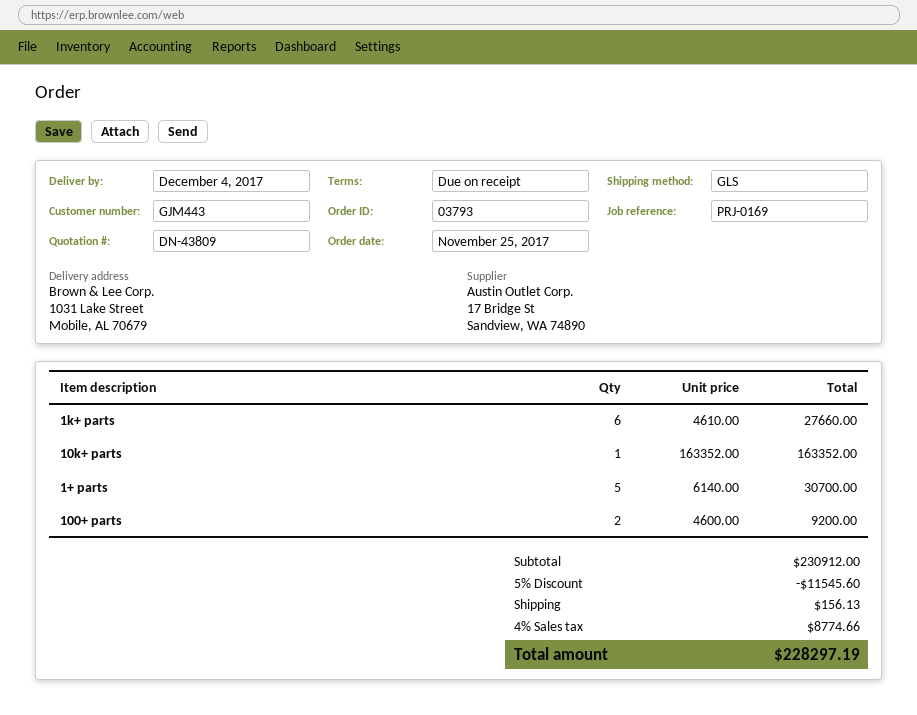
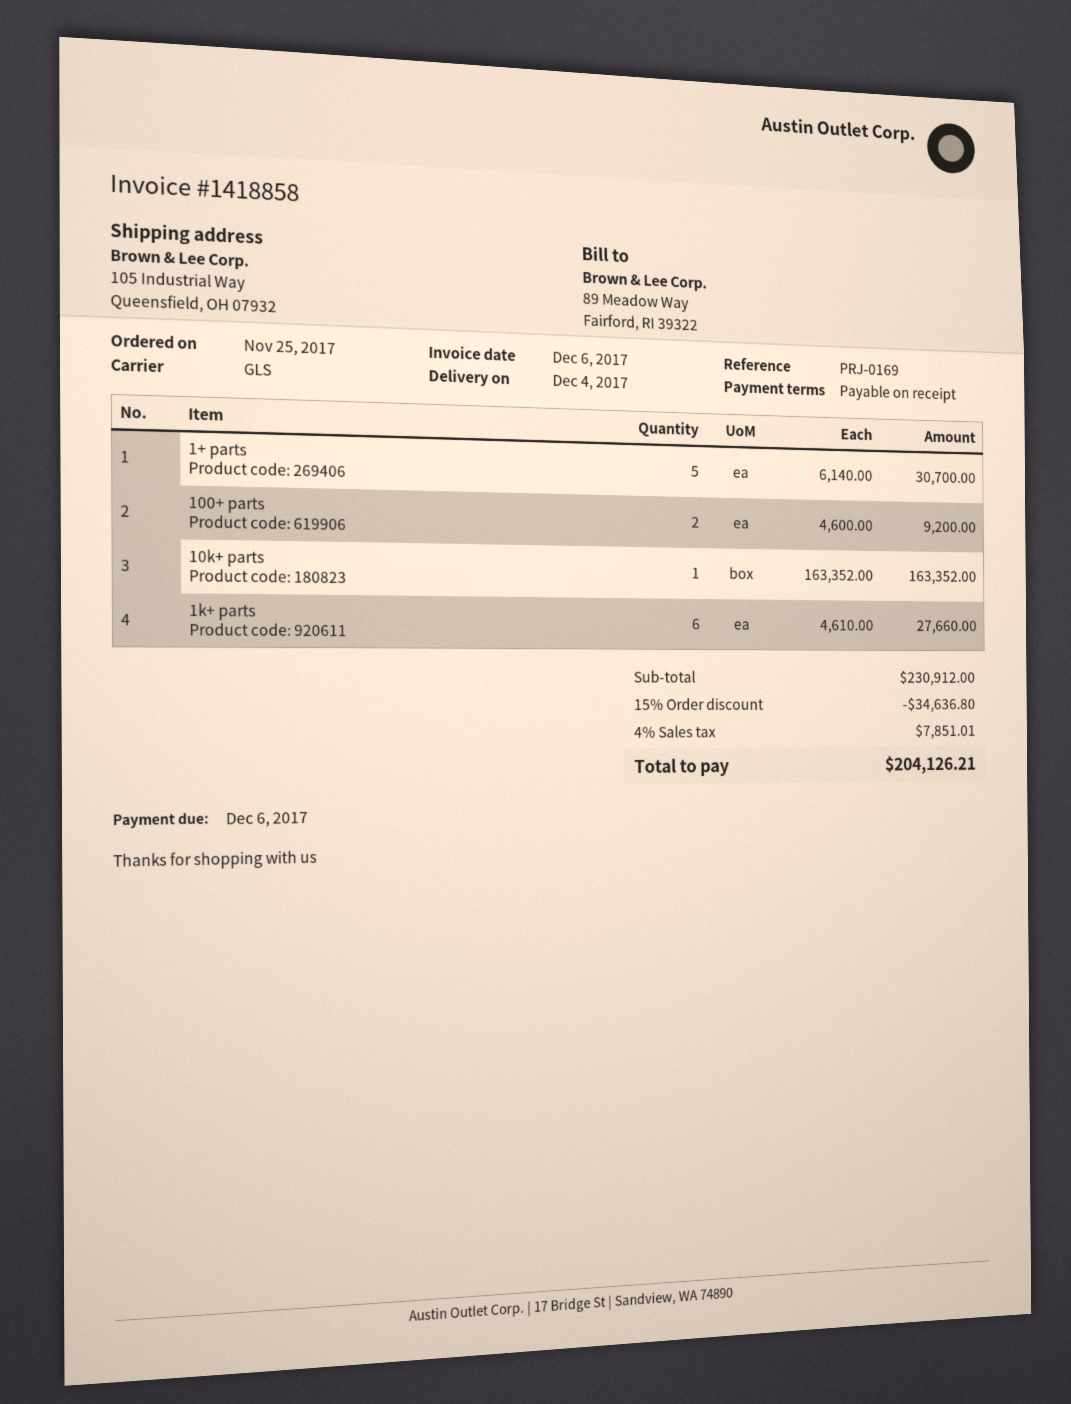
ship to: 1031 Lake Street, Mobile, AL 70679 -> 105 Industrial Way, Queensfield, OH 07932
discount: 5% = 11545.60 -> 15% = 34636.80
shipping: 156.13 -> none
tax: 4% = 8774.66 -> 4% = 7851.01
total: 228297.19 -> 204126.21

